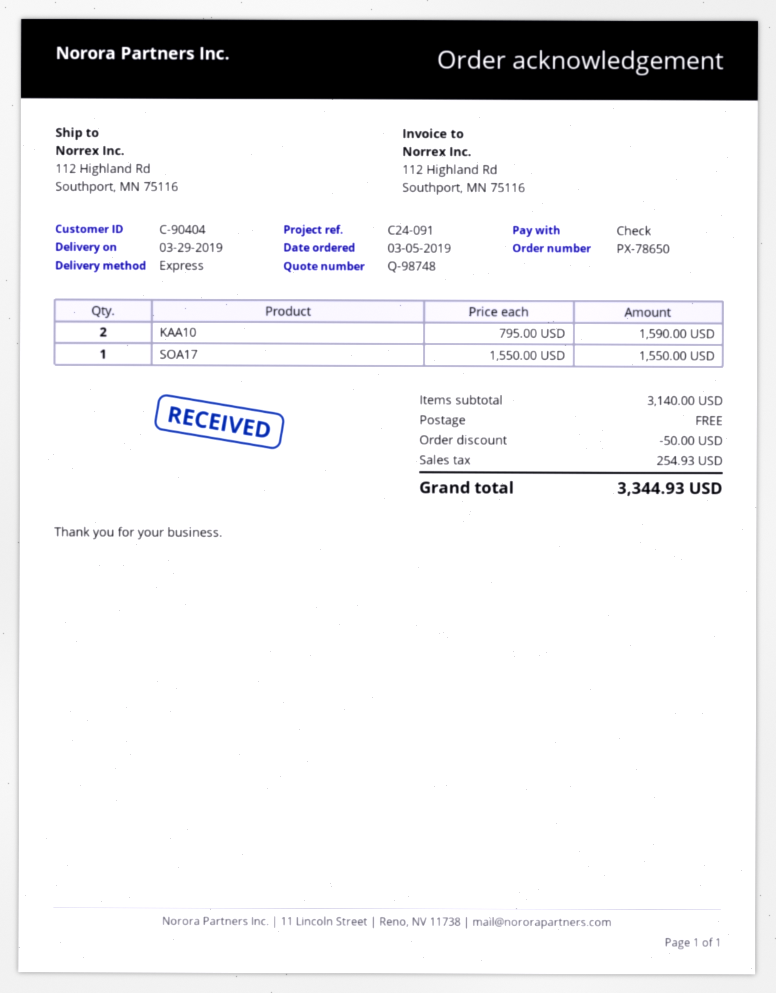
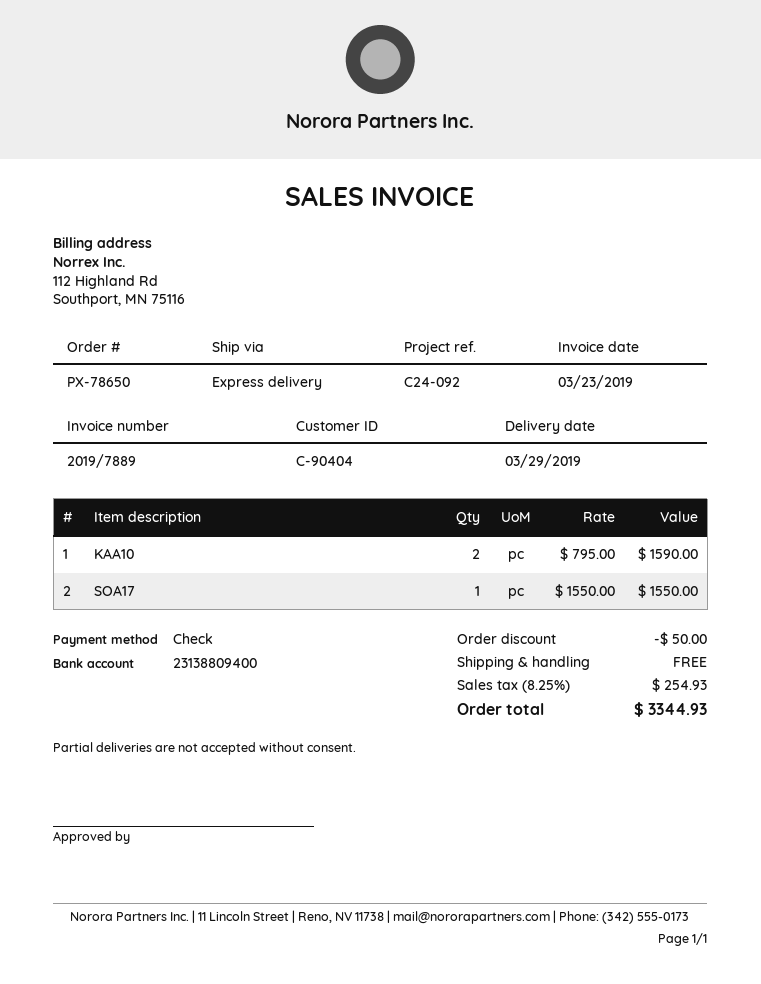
reference: C24-091 -> C24-092

